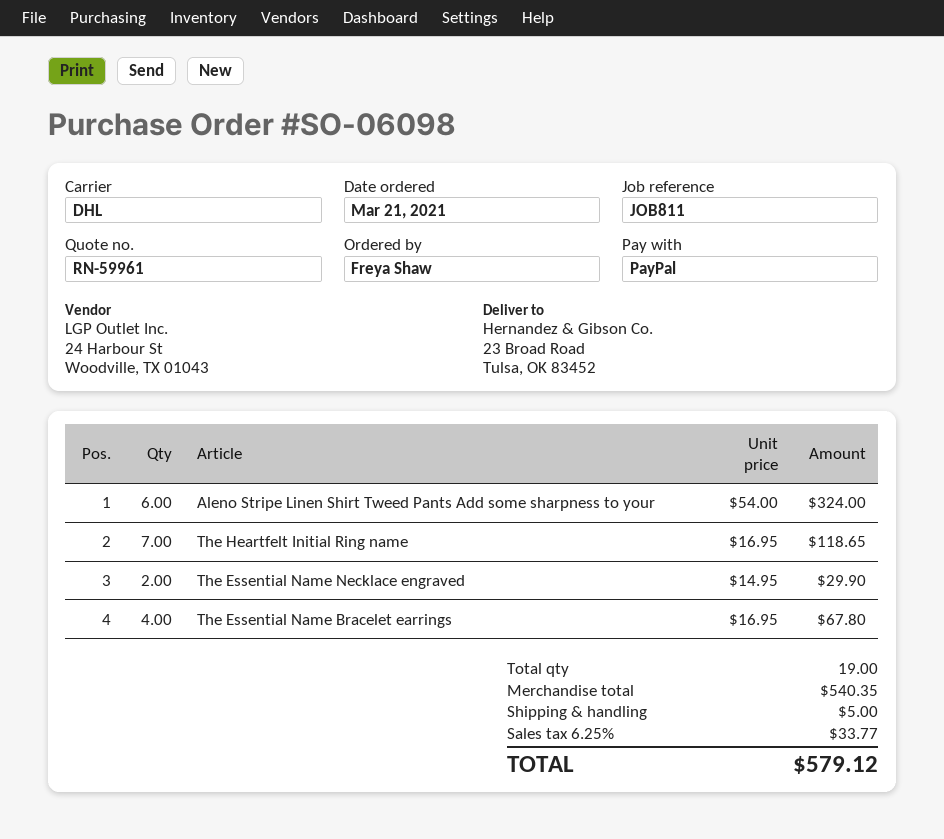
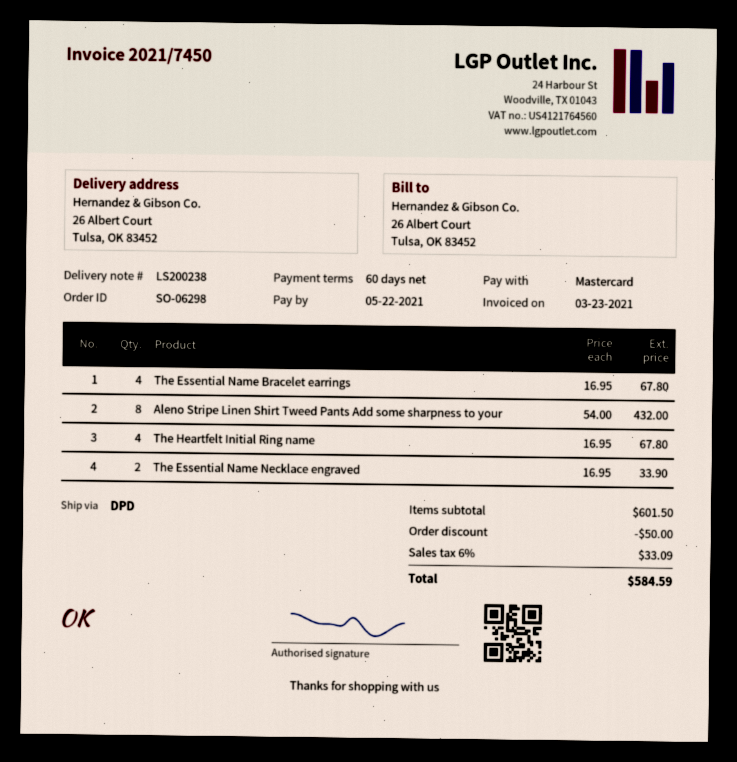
order number: SO-06098 -> SO-06298
payment method: PayPal -> Mastercard
shipping method: DHL -> DPD
ship to: 23 Broad Road, Tulsa, OK 83452 -> 26 Albert Court, Tulsa, OK 83452
Aleno Stripe Linen Shirt Tweed Pants Add some sharpness to your: 6 x 54.00 = 324.00 -> 8 x 54.00 = 432.00
The Heartfelt Initial Ring name: 7 x 16.95 = 118.65 -> 4 x 16.95 = 67.80
The Essential Name Necklace engraved: 2 x 14.95 = 29.90 -> 2 x 16.95 = 33.90
subtotal: 540.35 -> 601.50
discount: none -> 50.00
shipping: 5.00 -> none
tax: 6.25% = 33.77 -> 6% = 33.09
total: 579.12 -> 584.59

